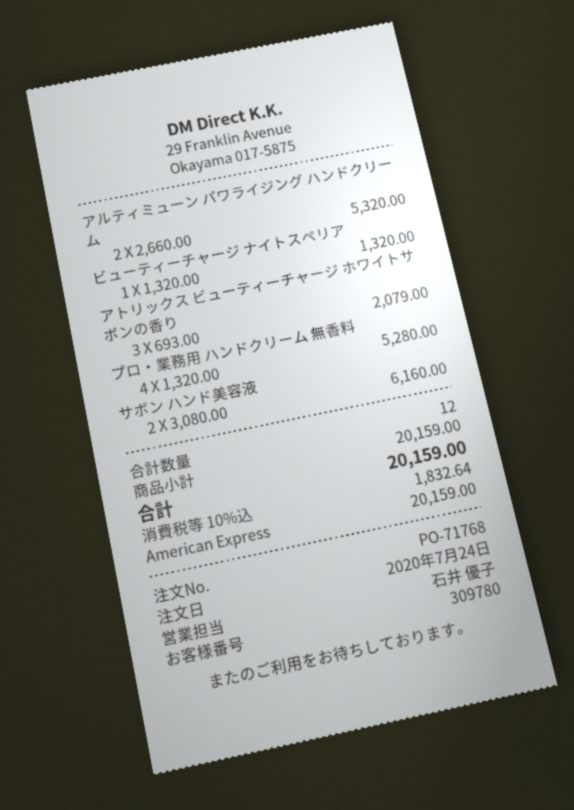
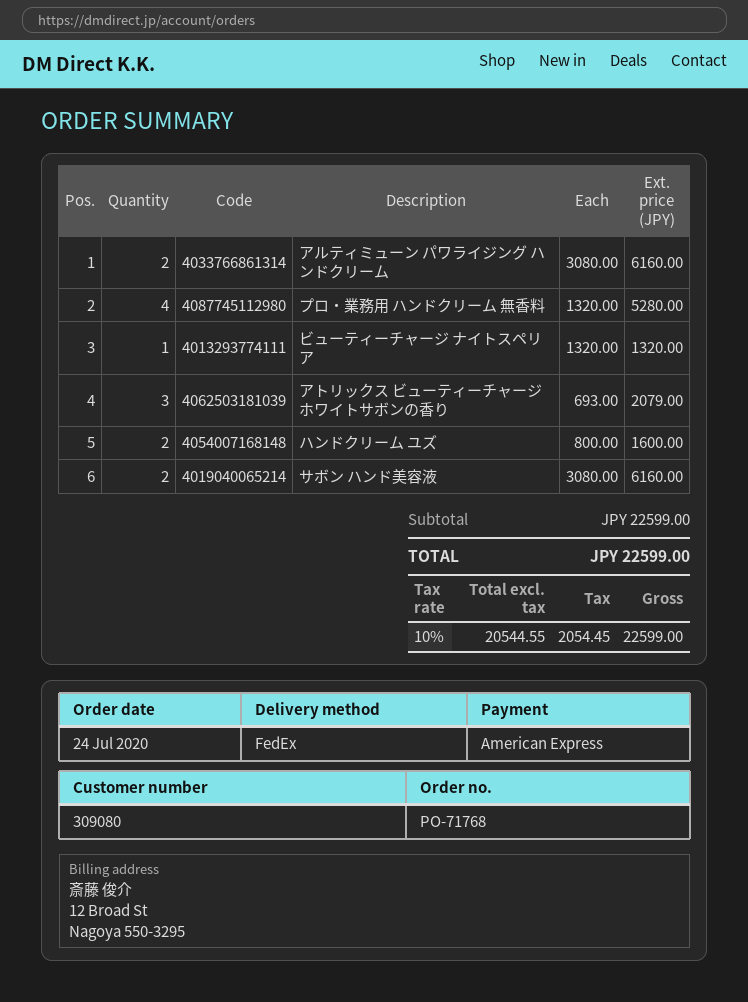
customer number: 309780 -> 309080
アルティミューン パワライジング ハンドクリーム: 2 x 2660.00 = 5320.00 -> 2 x 3080.00 = 6160.00
ハンドクリーム ユズ: none -> 2 x 800.00 = 1600.00
subtotal: 20159.00 -> 22599.00
tax: 10% = 1832.64 -> 10% = 2054.45
total: 20159.00 -> 22599.00

